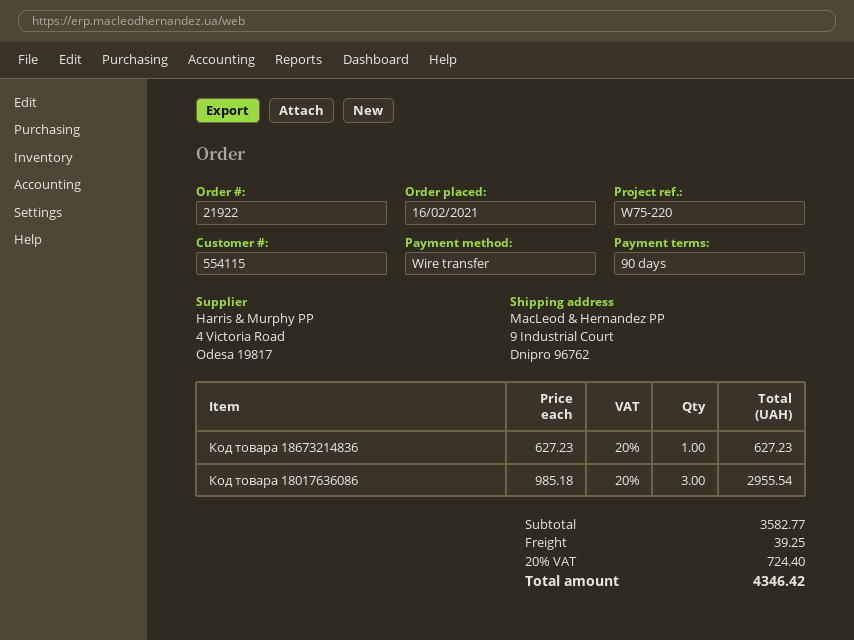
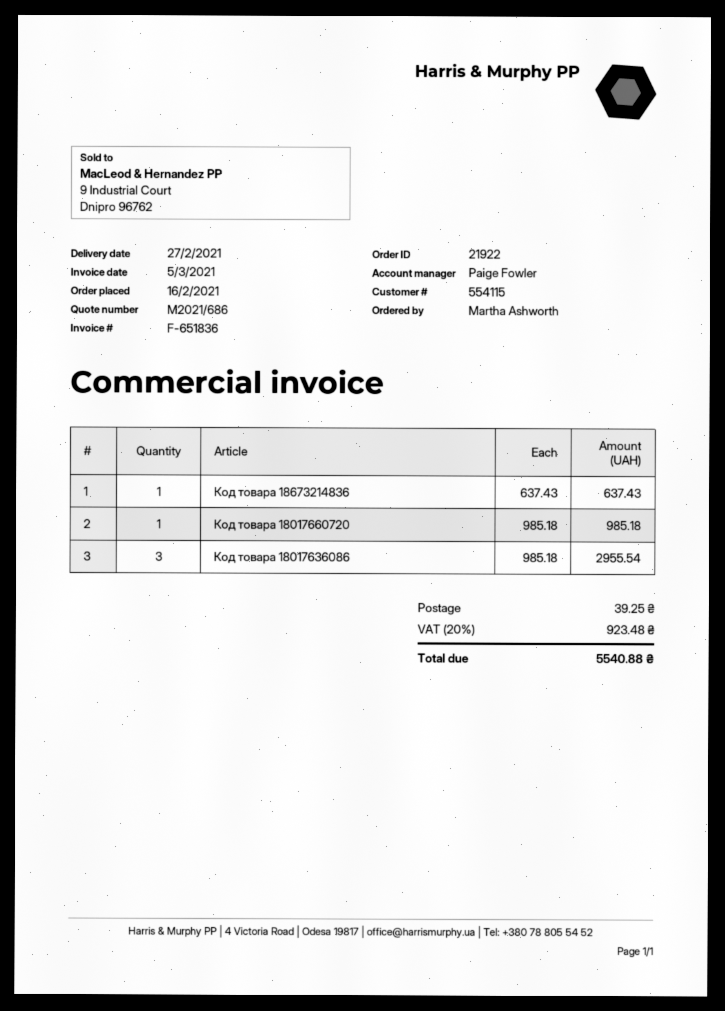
Код товара 18673214836: 1 x 627.23 = 627.23 -> 1 x 637.43 = 637.43
Код товара 18017660720: none -> 1 x 985.18 = 985.18
tax: 20% = 724.40 -> 20% = 923.48
total: 4346.42 -> 5540.88

